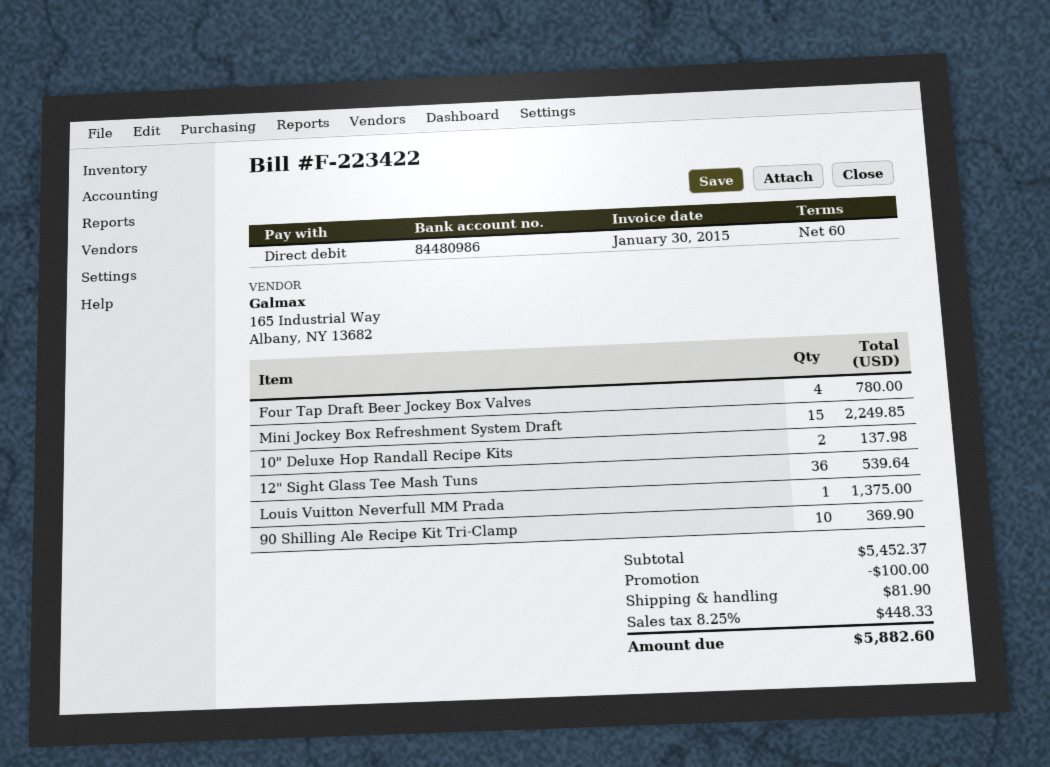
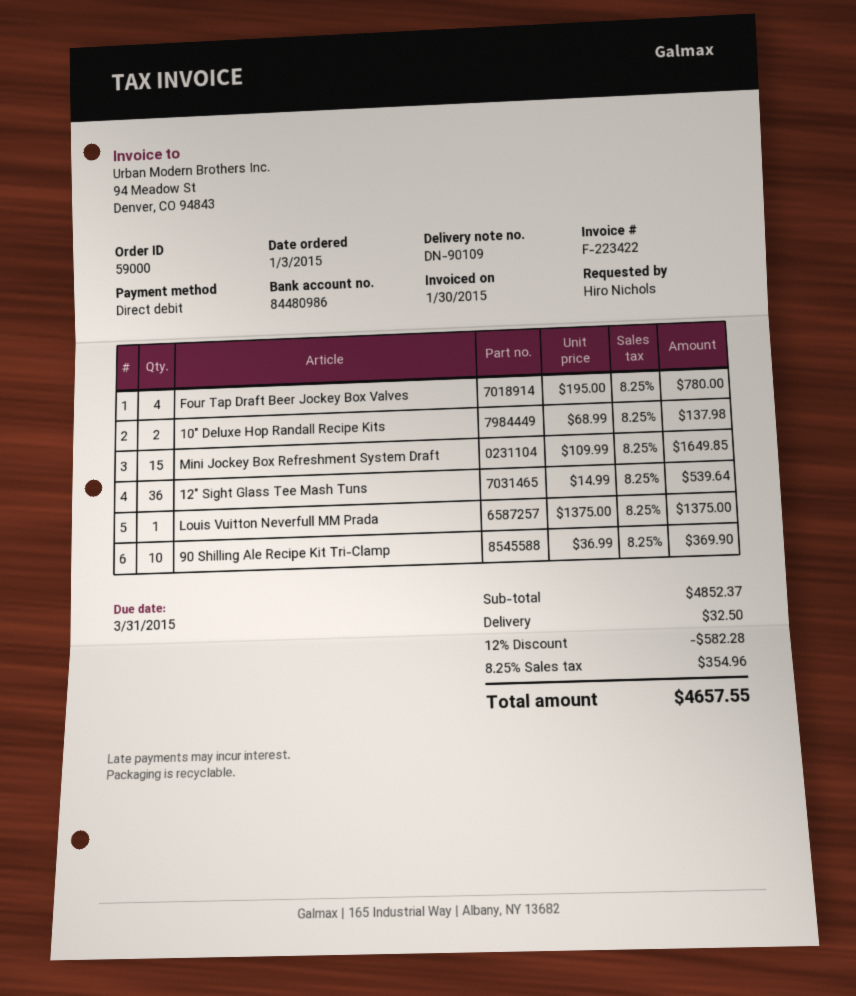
Mini Jockey Box Refreshment System Draft: 15 for 2249.85 -> 15 for 1649.85
subtotal: 5452.37 -> 4852.37
discount: 100.00 -> 582.28
shipping: 81.90 -> 32.50
tax: 8.25% = 448.33 -> 8.25% = 354.96
total: 5882.60 -> 4657.55

